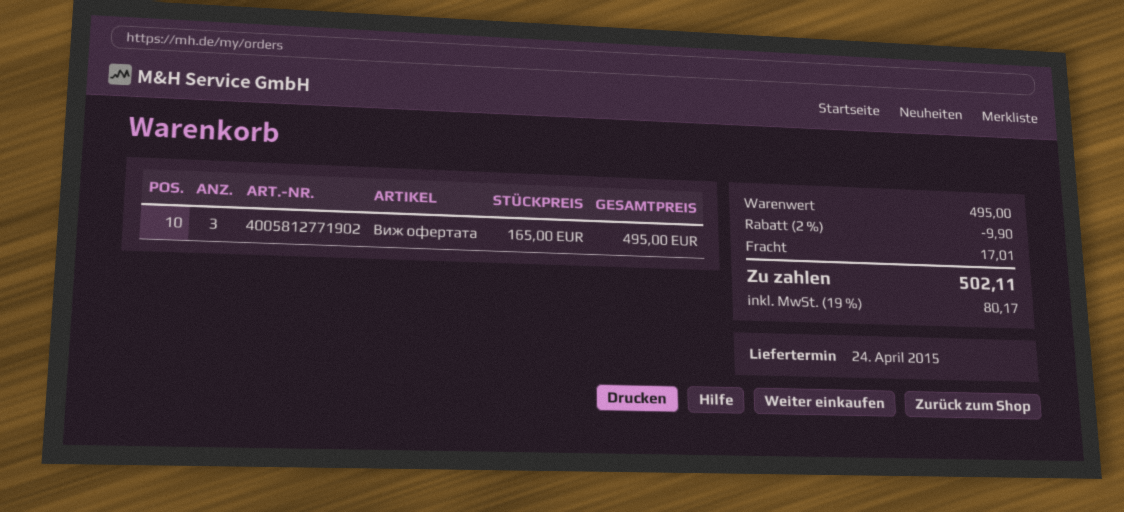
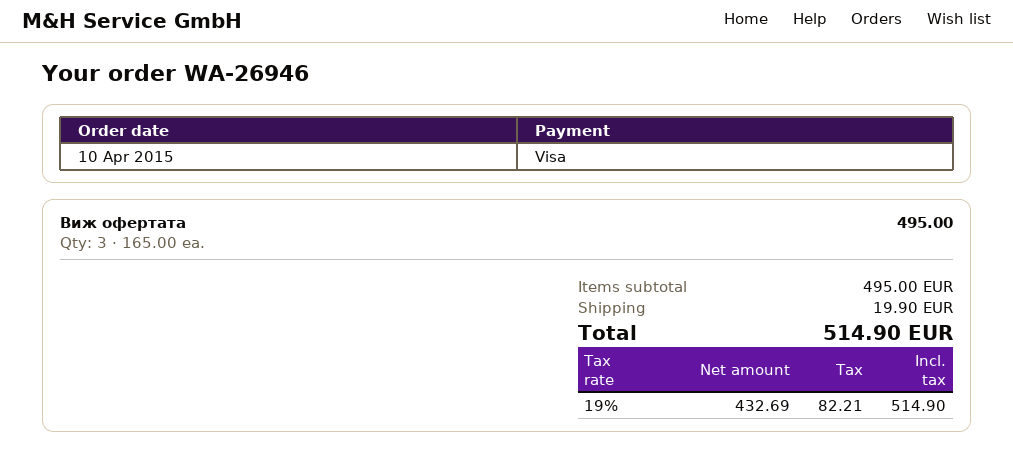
discount: 2% = 9.90 -> none
shipping: 17.01 -> 19.90
tax: 19% = 80.17 -> 19% = 82.21
total: 502.11 -> 514.90

